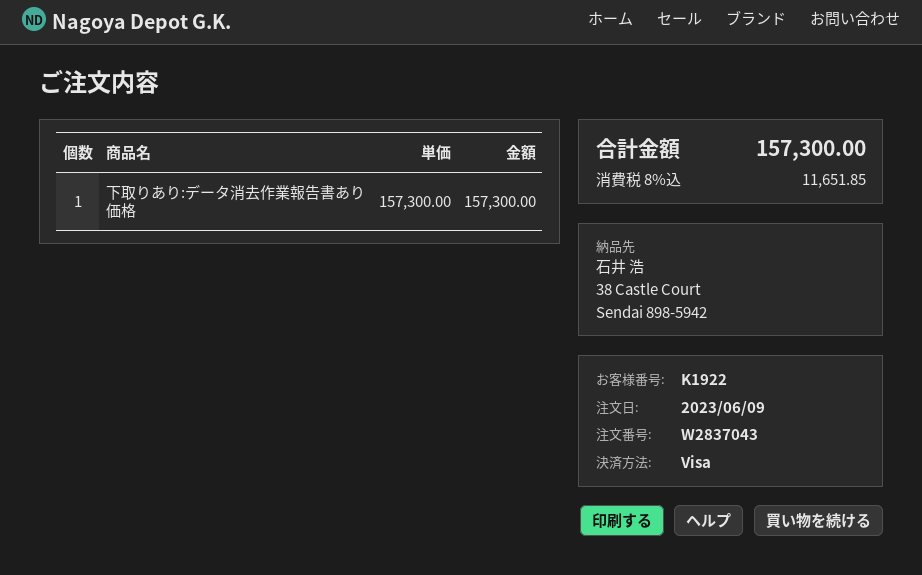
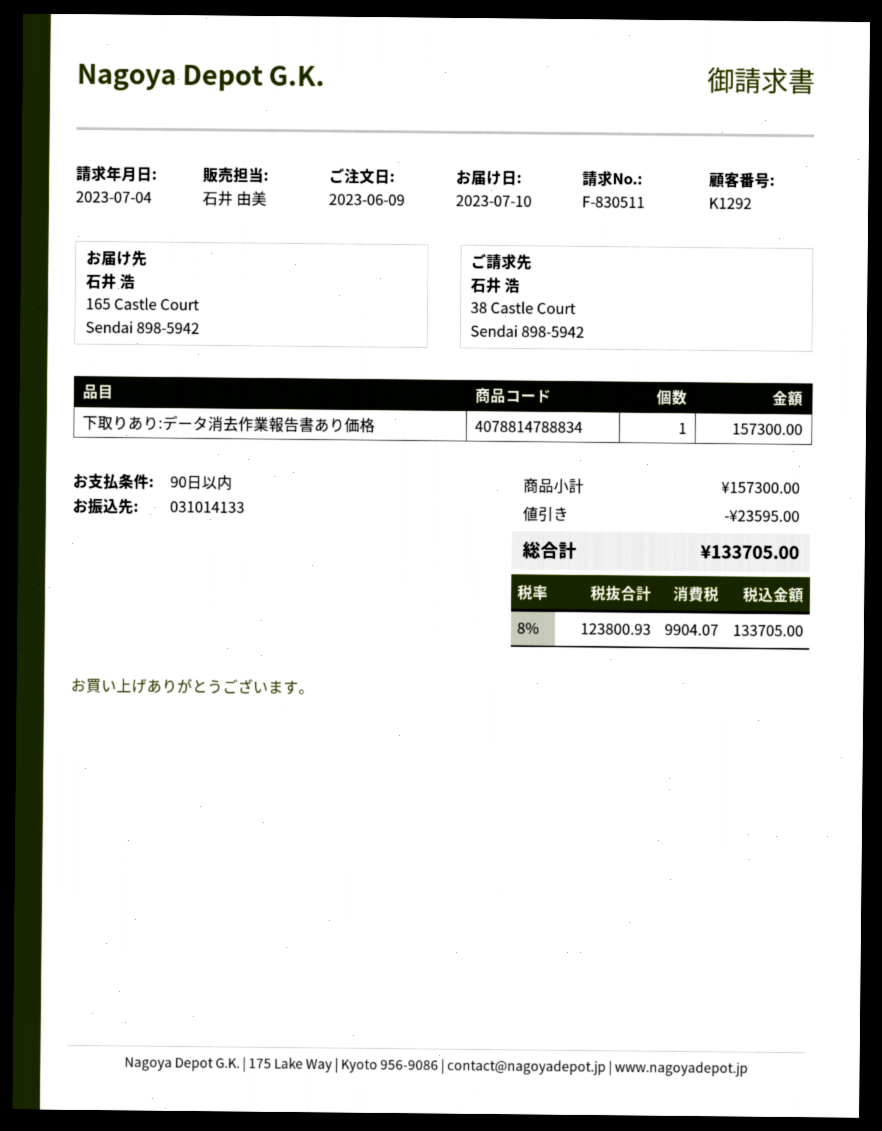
customer number: K1922 -> K1292
ship to: 38 Castle Court, Sendai 898-5942 -> 165 Castle Court, Sendai 898-5942
discount: none -> 23595.00
tax: 8% = 11651.85 -> 8% = 9904.07
total: 157300.00 -> 133705.00

